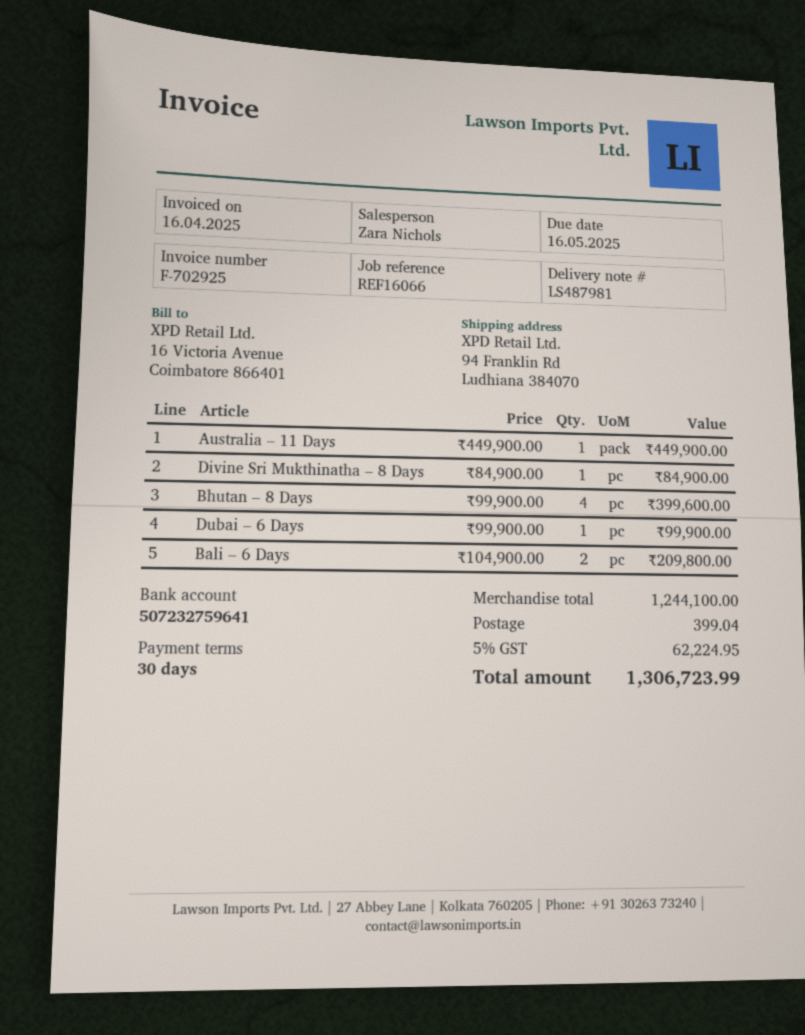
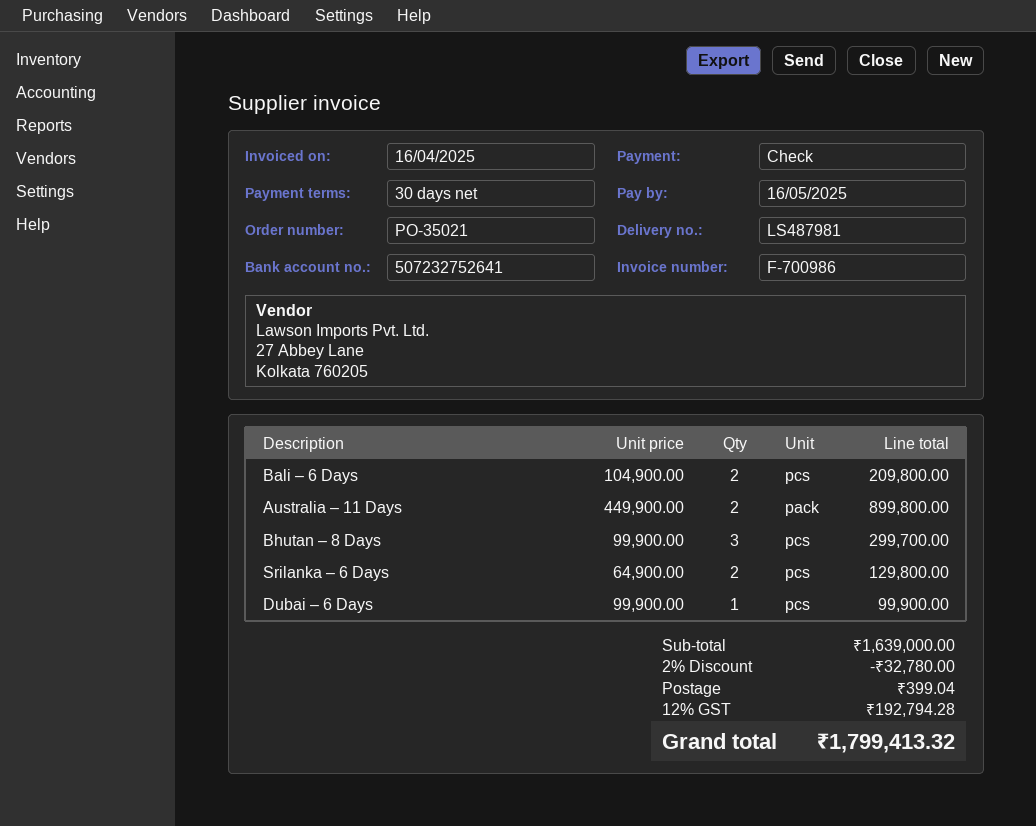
invoice number: F-702925 -> F-700986
bank account: 507232759641 -> 507232752641
Australia – 11 Days: 1 x 449900.00 = 449900.00 -> 2 x 449900.00 = 899800.00
Divine Sri Mukthinatha – 8 Days: 1 x 84900.00 = 84900.00 -> none
Bhutan – 8 Days: 4 x 99900.00 = 399600.00 -> 3 x 99900.00 = 299700.00
Srilanka – 6 Days: none -> 2 x 64900.00 = 129800.00
subtotal: 1244100.00 -> 1639000.00
discount: none -> 2% = 32780.00
tax: 5% = 62224.95 -> 12% = 192794.28
total: 1306723.99 -> 1799413.32

